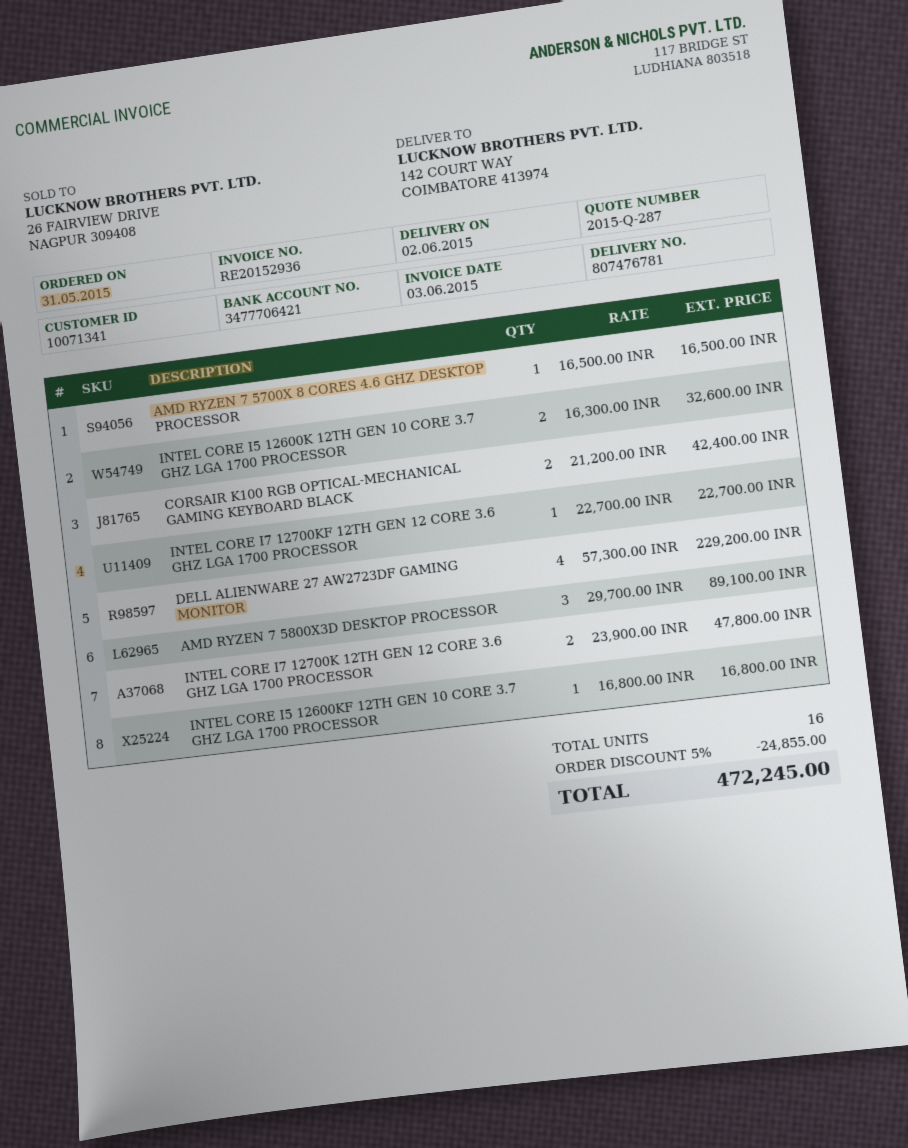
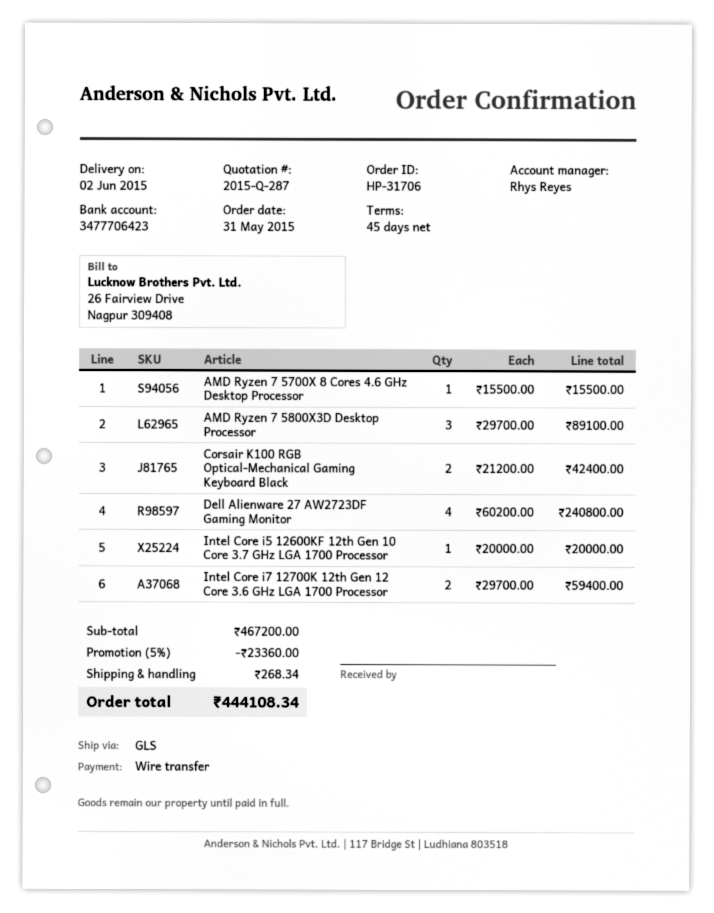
bank account: 3477706421 -> 3477706423
AMD RYZEN 7 5700X 8 CORES 4.6 GHZ DESKTOP PROCESSOR: 1 x 16500.00 = 16500.00 -> 1 x 15500.00 = 15500.00
INTEL CORE I5 12600K 12TH GEN 10 CORE 3.7 GHZ LGA 1700 PROCESSOR: 2 x 16300.00 = 32600.00 -> none
INTEL CORE I7 12700KF 12TH GEN 12 CORE 3.6 GHZ LGA 1700 PROCESSOR: 1 x 22700.00 = 22700.00 -> none
DELL ALIENWARE 27 AW2723DF GAMING MONITOR: 4 x 57300.00 = 229200.00 -> 4 x 60200.00 = 240800.00
INTEL CORE I7 12700K 12TH GEN 12 CORE 3.6 GHZ LGA 1700 PROCESSOR: 2 x 23900.00 = 47800.00 -> 2 x 29700.00 = 59400.00
INTEL CORE I5 12600KF 12TH GEN 10 CORE 3.7 GHZ LGA 1700 PROCESSOR: 1 x 16800.00 = 16800.00 -> 1 x 20000.00 = 20000.00
discount: 5% = 24855.00 -> 5% = 23360.00
shipping: none -> 268.34
total: 472245.00 -> 444108.34

